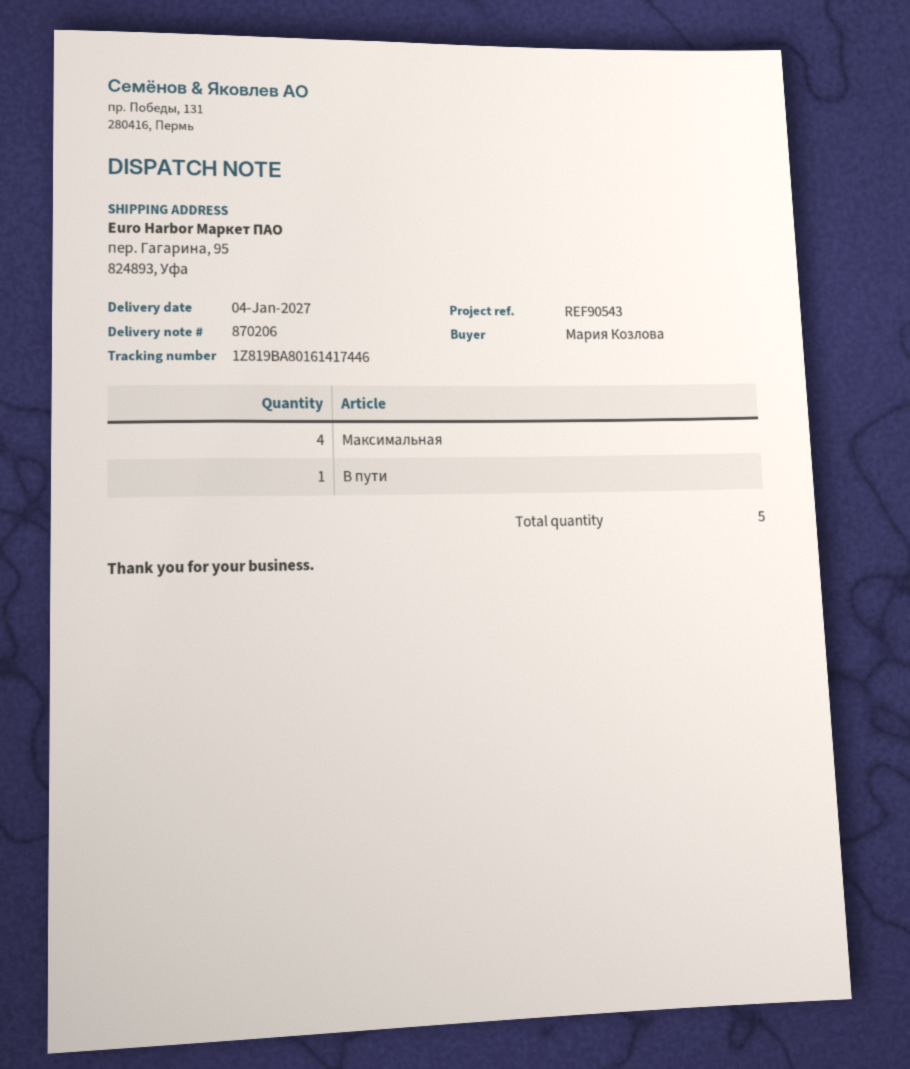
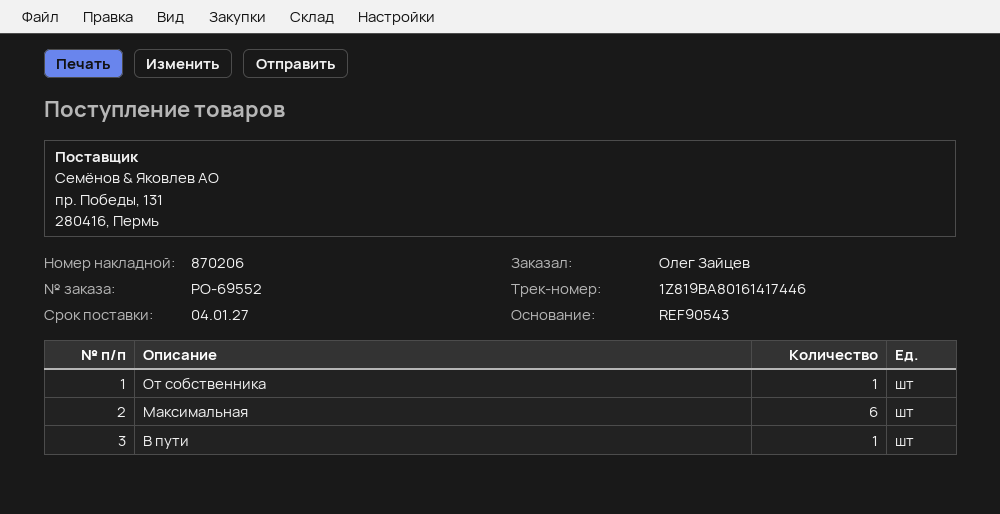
ordered by: Мария Козлова -> Олег Зайцев
Максимальная: 4 -> 6
От собственника: none -> 1

